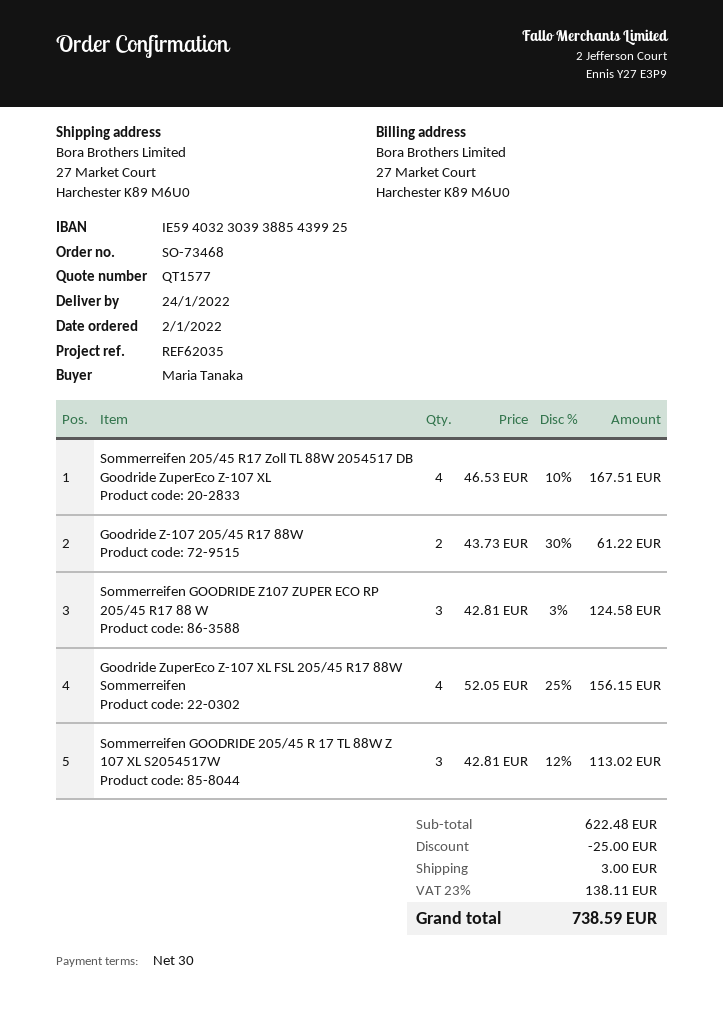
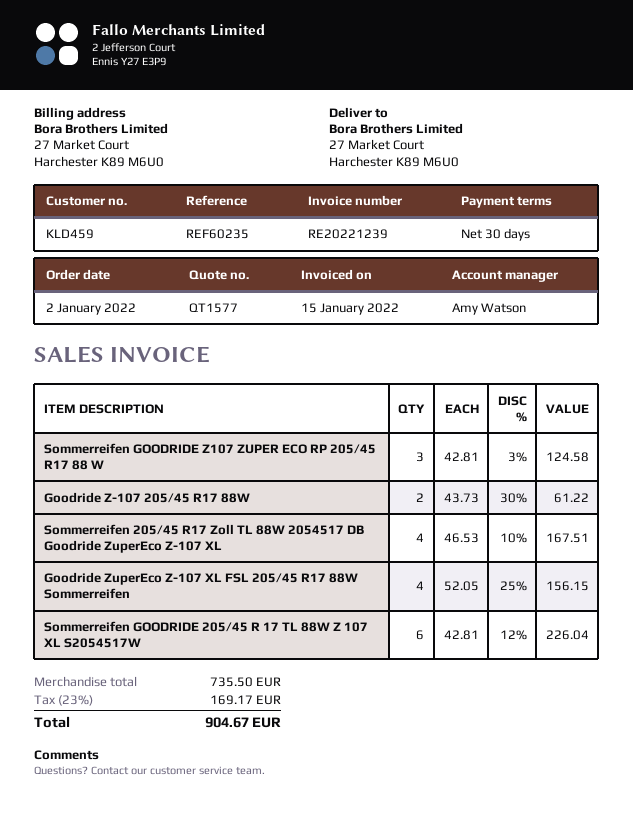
reference: REF62035 -> REF60235
Sommerreifen GOODRIDE 205/45 R 17 TL 88W Z 107 XL S2054517W: 3 x 42.81 - 12% = 113.02 -> 6 x 42.81 - 12% = 226.04
subtotal: 622.48 -> 735.50
discount: 25.00 -> none
shipping: 3.00 -> none
tax: 23% = 138.11 -> 23% = 169.17
total: 738.59 -> 904.67

